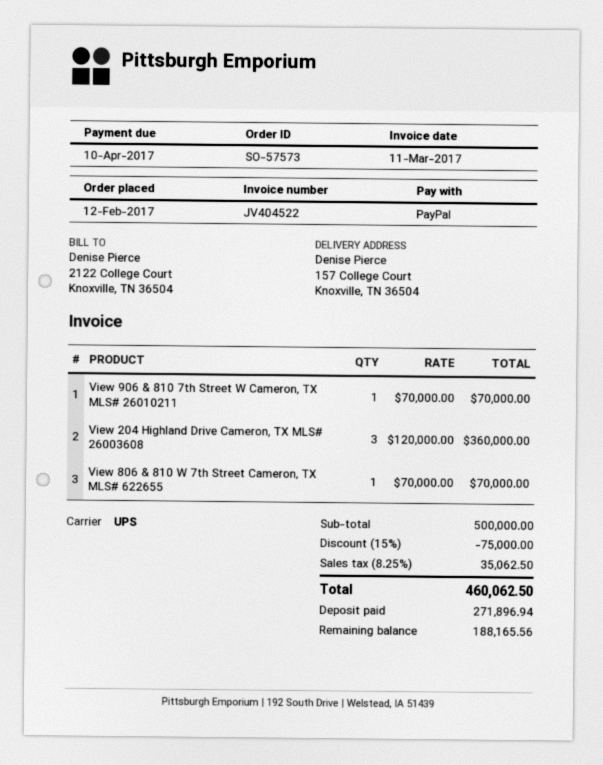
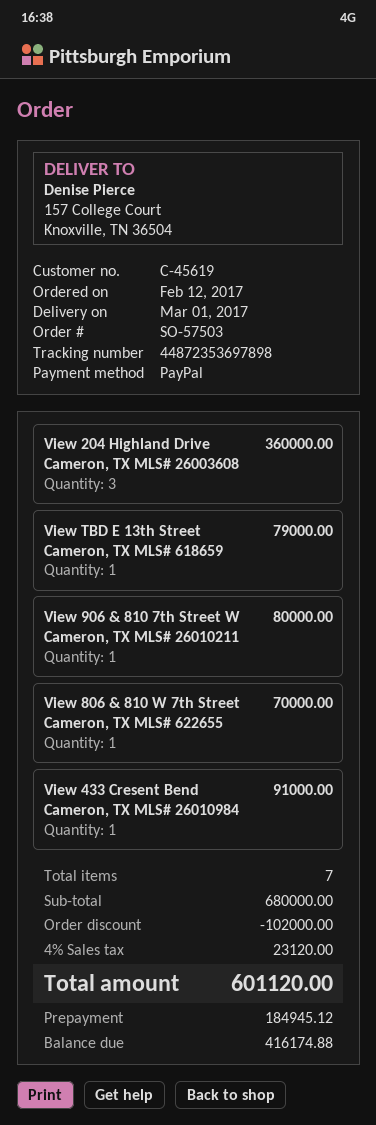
order number: SO-57573 -> SO-57503
View 906 & 810 7th Street W Cameron, TX MLS# 26010211: 1 for 70000.00 -> 1 for 80000.00
View TBD E 13th Street Cameron, TX MLS# 618659: none -> 1 for 79000.00
View 433 Cresent Bend Cameron, TX MLS# 26010984: none -> 1 for 91000.00
subtotal: 500000.00 -> 680000.00
discount: 75000.00 -> 102000.00
tax: 8.25% = 35062.50 -> 4% = 23120.00
total: 460062.50 -> 601120.00
deposit: 271896.94 -> 184945.12
balance: 188165.56 -> 416174.88

